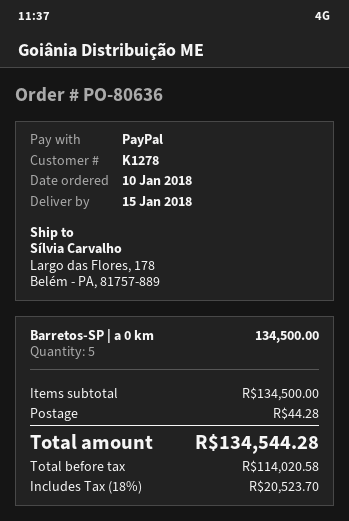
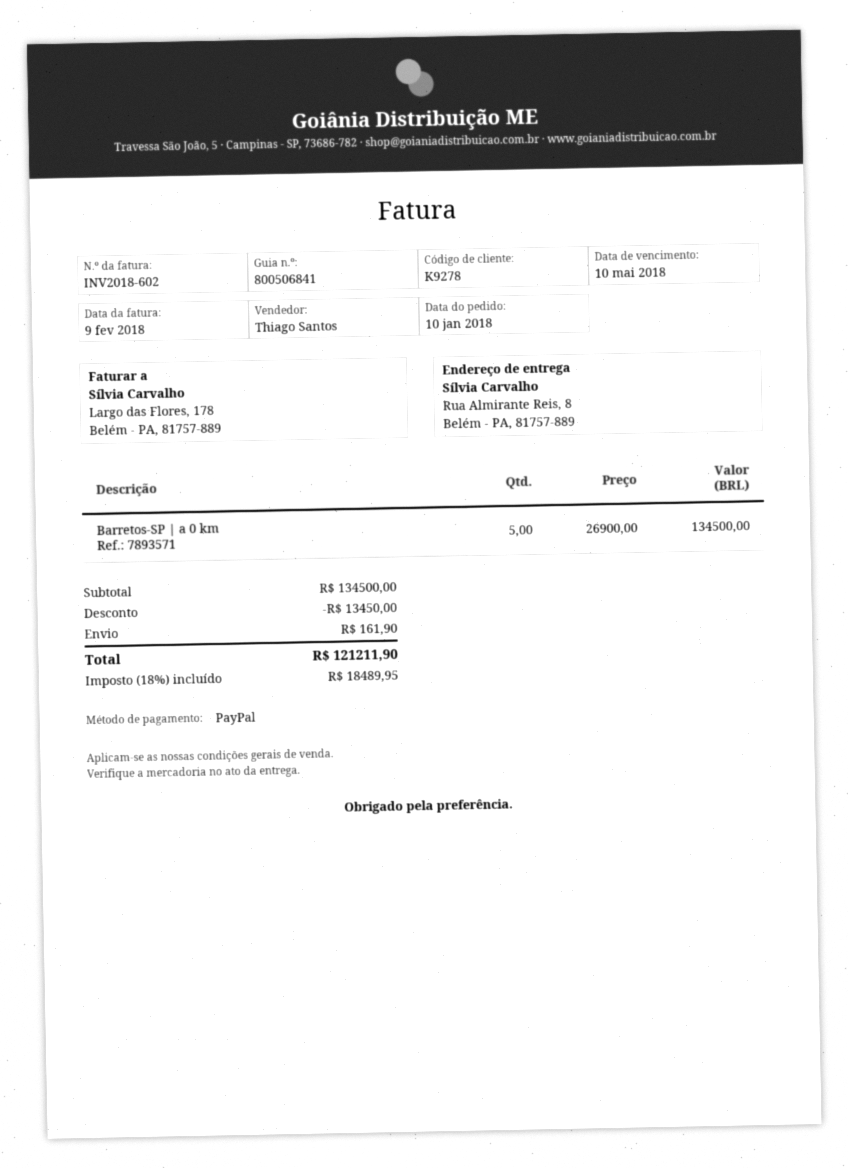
customer number: K1278 -> K9278
ship to: Largo das Flores, 178, Belém - PA, 81757-889 -> Rua Almirante Reis, 8, Belém - PA, 81757-889
discount: none -> 13450.00
shipping: 44.28 -> 161.90
tax: 18% = 20523.70 -> 18% = 18489.95
total: 134544.28 -> 121211.90

